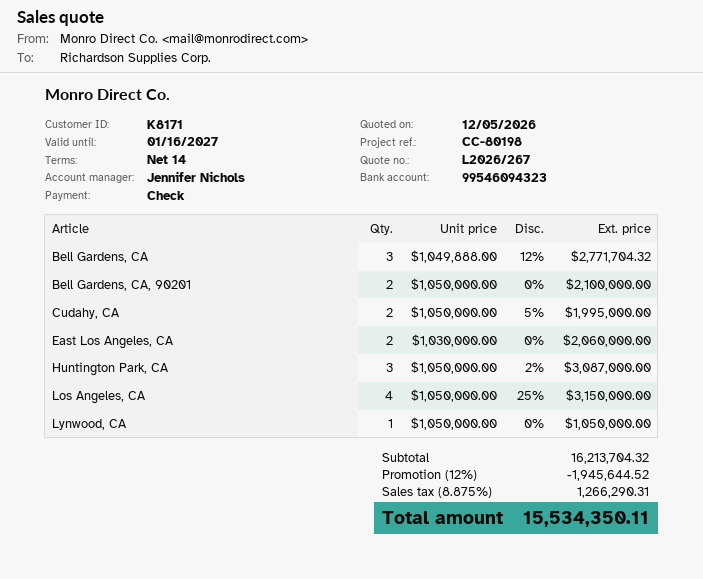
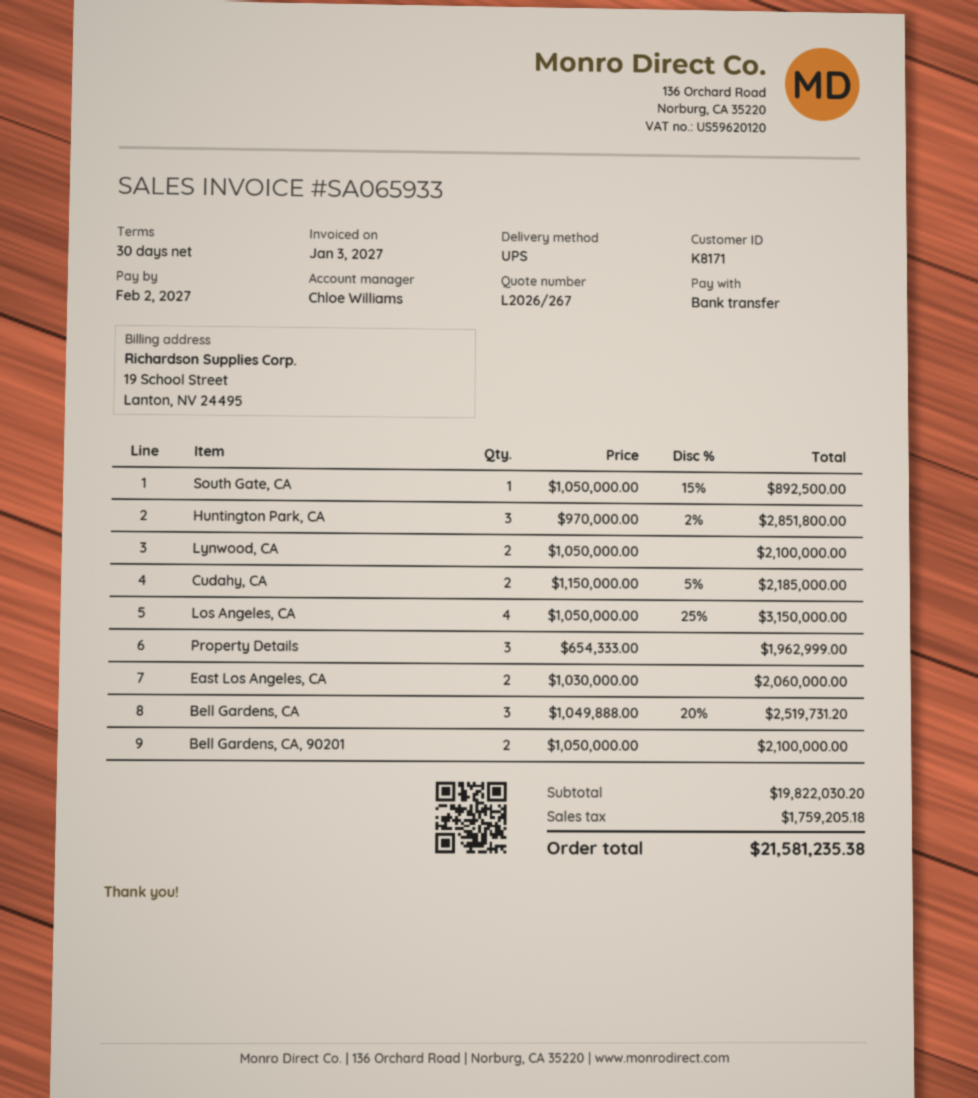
payment terms: 14 days -> 30 days
sales rep: Jennifer Nichols -> Chloe Williams
payment method: cheque -> bank transfer
Bell Gardens, CA: 3 x 1049888.00 - 12% = 2771704.32 -> 3 x 1049888.00 - 20% = 2519731.20
Cudahy, CA: 2 x 1050000.00 - 5% = 1995000.00 -> 2 x 1150000.00 - 5% = 2185000.00
Huntington Park, CA: 3 x 1050000.00 - 2% = 3087000.00 -> 3 x 970000.00 - 2% = 2851800.00
Lynwood, CA: 1 x 1050000.00 = 1050000.00 -> 2 x 1050000.00 = 2100000.00
South Gate, CA: none -> 1 x 1050000.00 - 15% = 892500.00
Property Details: none -> 3 x 654333.00 = 1962999.00
subtotal: 16213704.32 -> 19822030.20
discount: 12% = 1945644.52 -> none
tax: 1266290.31 -> 1759205.18
total: 15534350.11 -> 21581235.38

